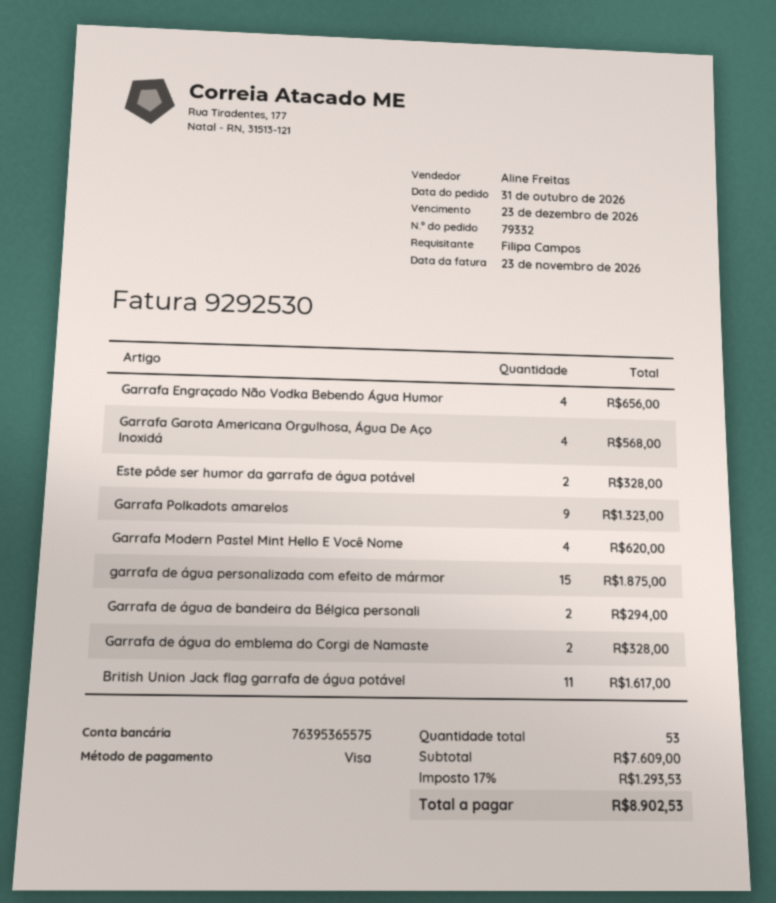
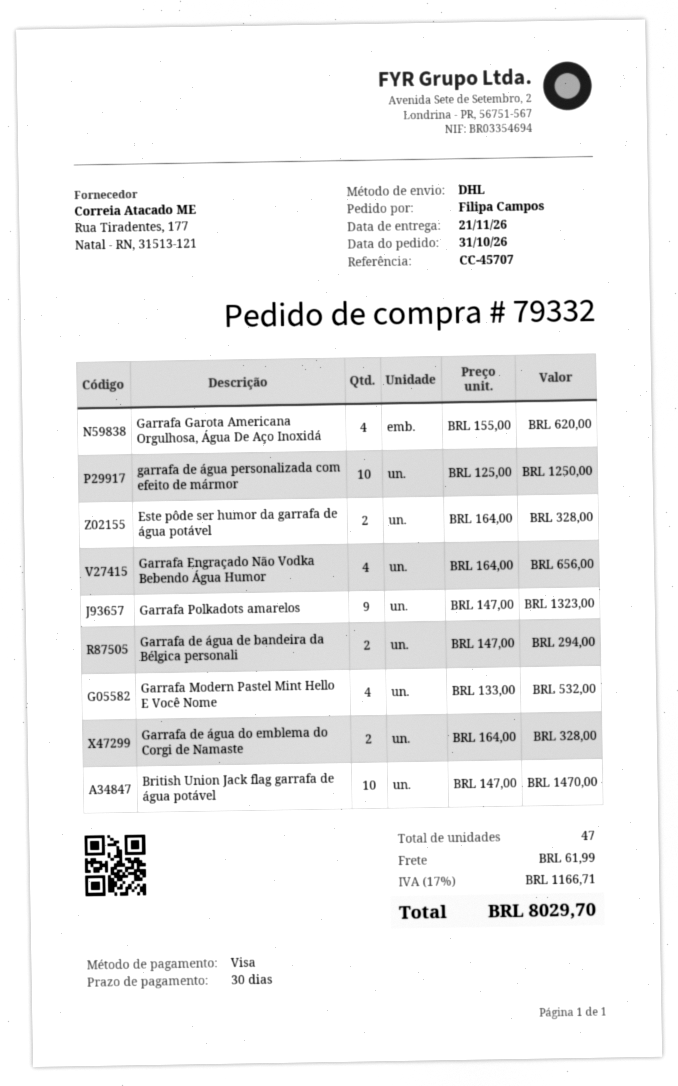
Garrafa Garota Americana Orgulhosa, Água De Aço Inoxidá: 4 for 568.00 -> 4 for 620.00
Garrafa Modern Pastel Mint Hello E Você Nome: 4 for 620.00 -> 4 for 532.00
garrafa de água personalizada com efeito de mármor: 15 for 1875.00 -> 10 for 1250.00
British Union Jack flag garrafa de água potável: 11 for 1617.00 -> 10 for 1470.00
total quantity: 53 -> 47
shipping: none -> 61.99
tax: 17% = 1293.53 -> 17% = 1166.71
total: 8902.53 -> 8029.70

